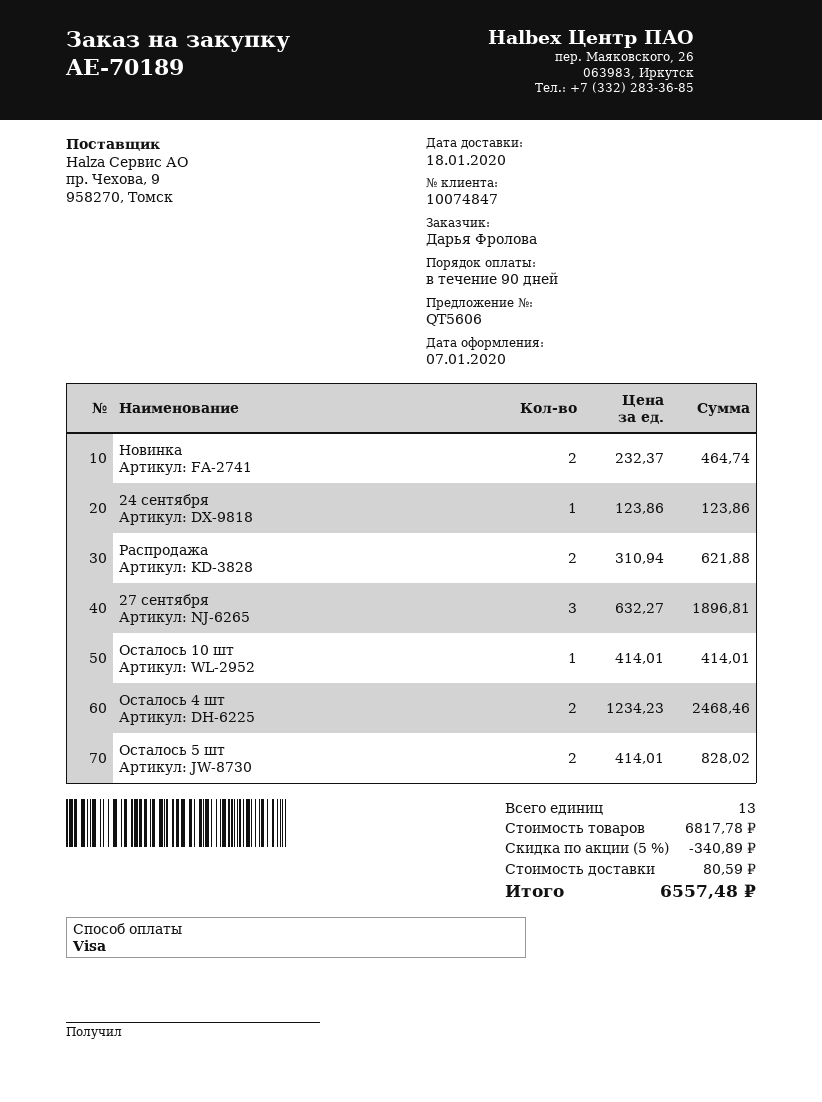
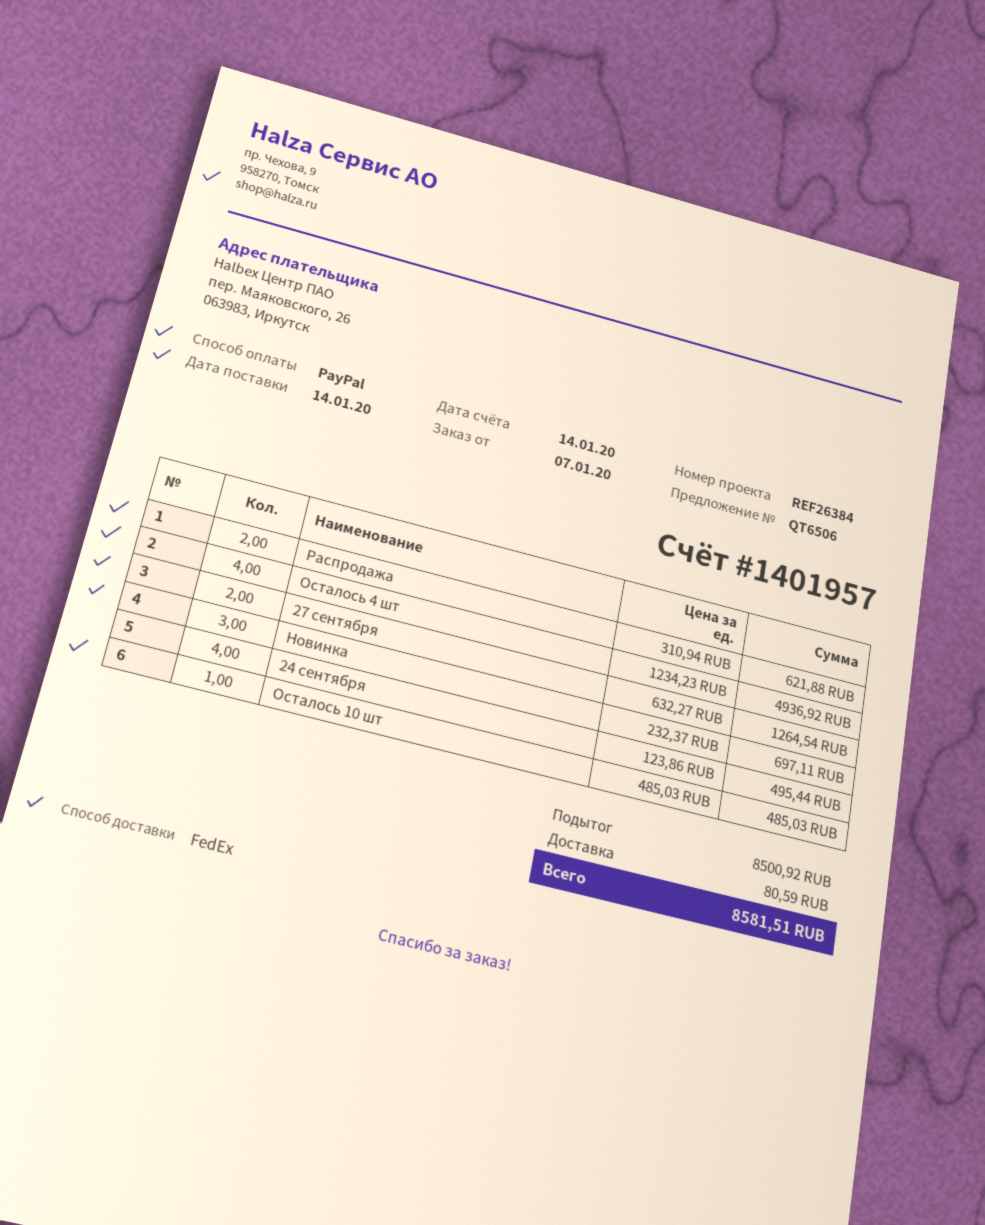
quote number: QT5606 -> QT6506
delivery date: 2020-01-18 -> 2020-01-14
payment method: Visa -> PayPal
Новинка: 2 x 232.37 = 464.74 -> 3 x 232.37 = 697.11
24 сентября: 1 x 123.86 = 123.86 -> 4 x 123.86 = 495.44
27 сентября: 3 x 632.27 = 1896.81 -> 2 x 632.27 = 1264.54
Осталось 10 шт: 1 x 414.01 = 414.01 -> 1 x 485.03 = 485.03
Осталось 4 шт: 2 x 1234.23 = 2468.46 -> 4 x 1234.23 = 4936.92
Осталось 5 шт: 2 x 414.01 = 828.02 -> none
subtotal: 6817.78 -> 8500.92
discount: 5% = 340.89 -> none
total: 6557.48 -> 8581.51

